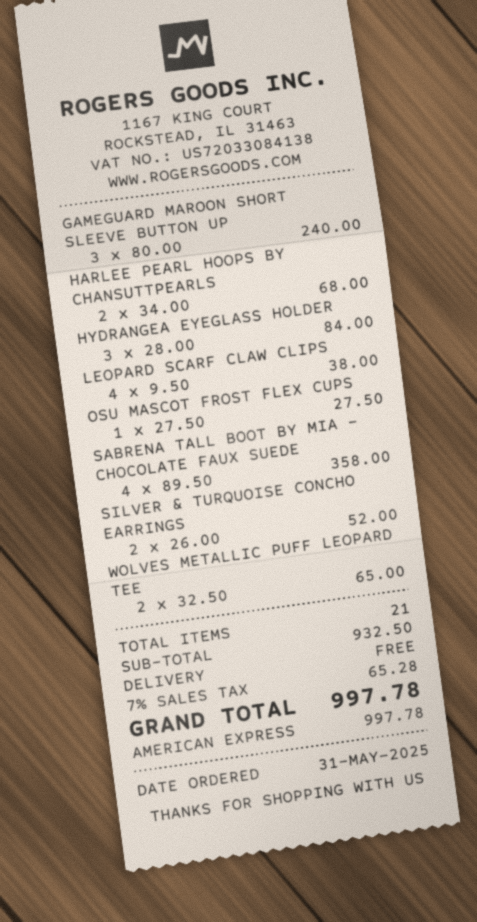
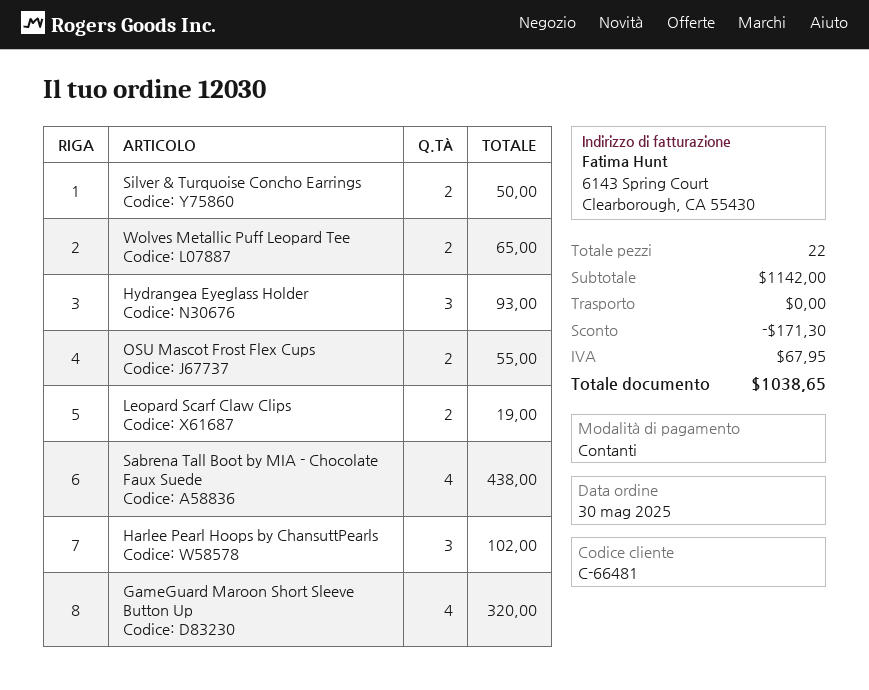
order date: 2025-05-31 -> 2025-05-30
payment method: American Express -> cash
GAMEGUARD MAROON SHORT SLEEVE BUTTON UP: 3 for 240.00 -> 4 for 320.00
HARLEE PEARL HOOPS BY CHANSUTTPEARLS: 2 for 68.00 -> 3 for 102.00
HYDRANGEA EYEGLASS HOLDER: 3 for 84.00 -> 3 for 93.00
LEOPARD SCARF CLAW CLIPS: 4 for 38.00 -> 2 for 19.00
OSU MASCOT FROST FLEX CUPS: 1 for 27.50 -> 2 for 55.00
SABRENA TALL BOOT BY MIA - CHOCOLATE FAUX SUEDE: 4 for 358.00 -> 4 for 438.00
SILVER & TURQUOISE CONCHO EARRINGS: 2 for 52.00 -> 2 for 50.00
total quantity: 21 -> 22
subtotal: 932.50 -> 1142.00
discount: none -> 171.30
tax: 65.28 -> 67.95
total: 997.78 -> 1038.65

